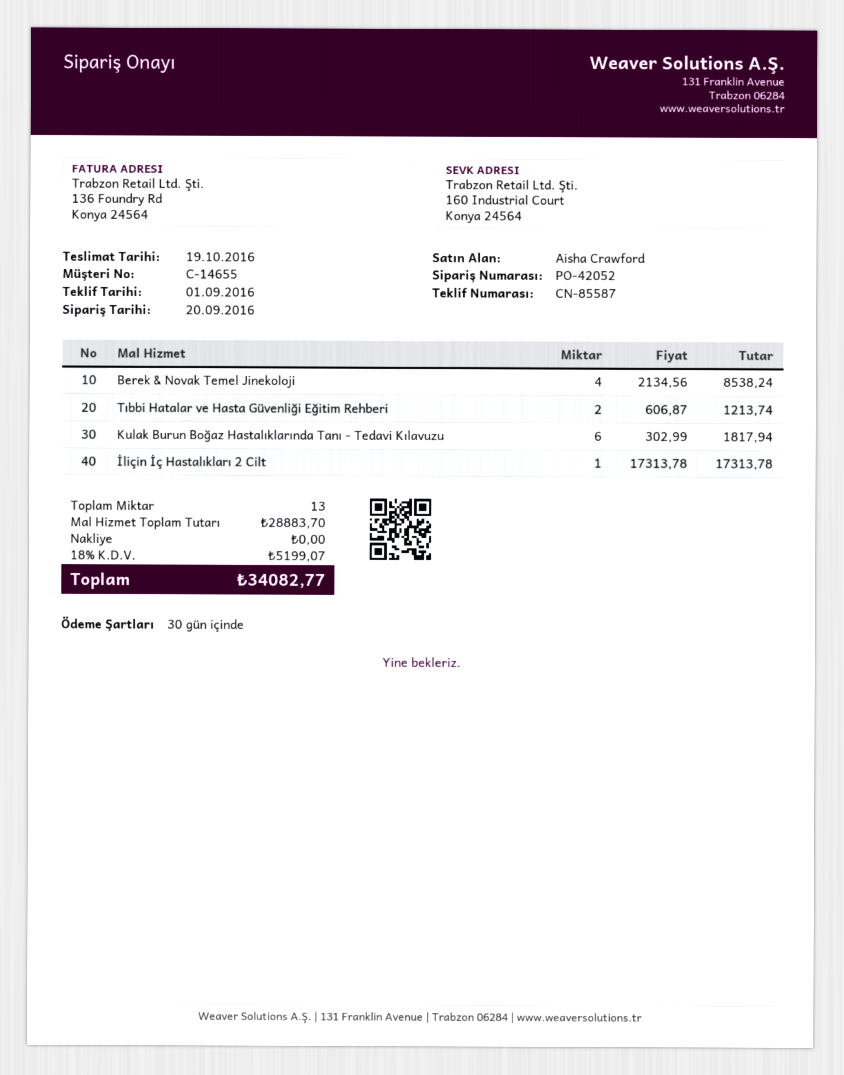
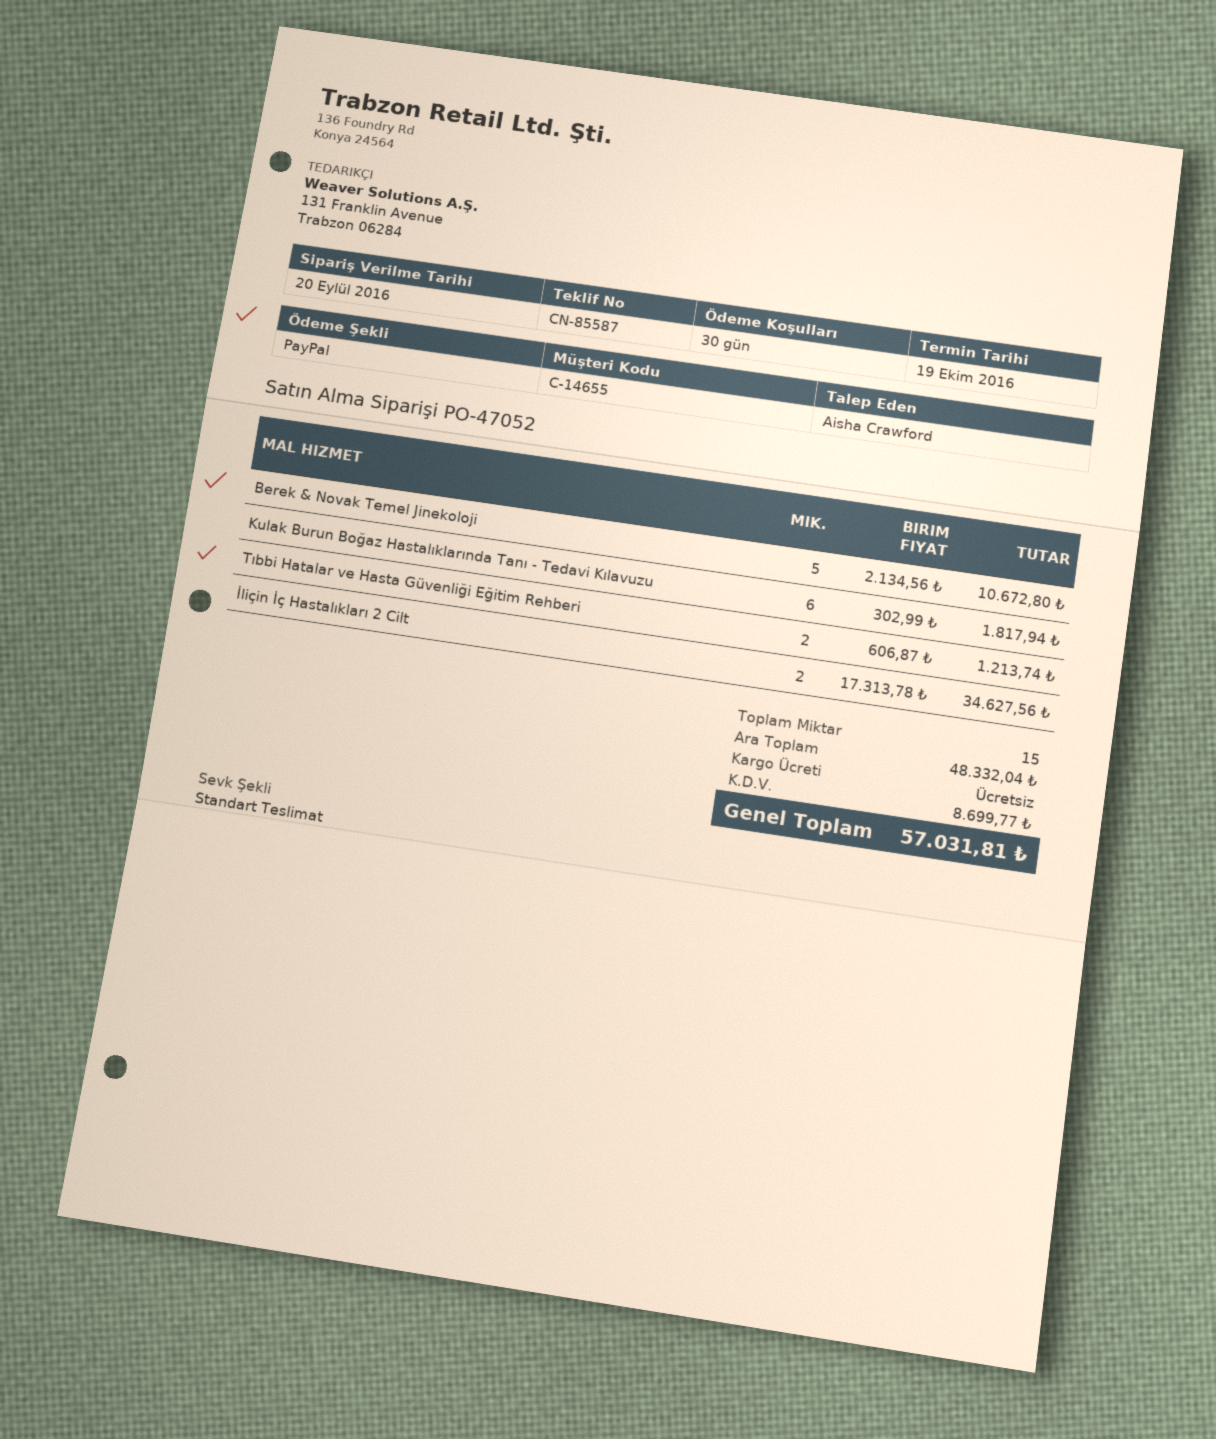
order number: PO-42052 -> PO-47052
Berek & Novak Temel Jinekoloji: 4 x 2134.56 = 8538.24 -> 5 x 2134.56 = 10672.80
İliçin İç Hastalıkları 2 Cilt: 1 x 17313.78 = 17313.78 -> 2 x 17313.78 = 34627.56
total quantity: 13 -> 15
subtotal: 28883.70 -> 48332.04
tax: 5199.07 -> 8699.77
total: 34082.77 -> 57031.81

